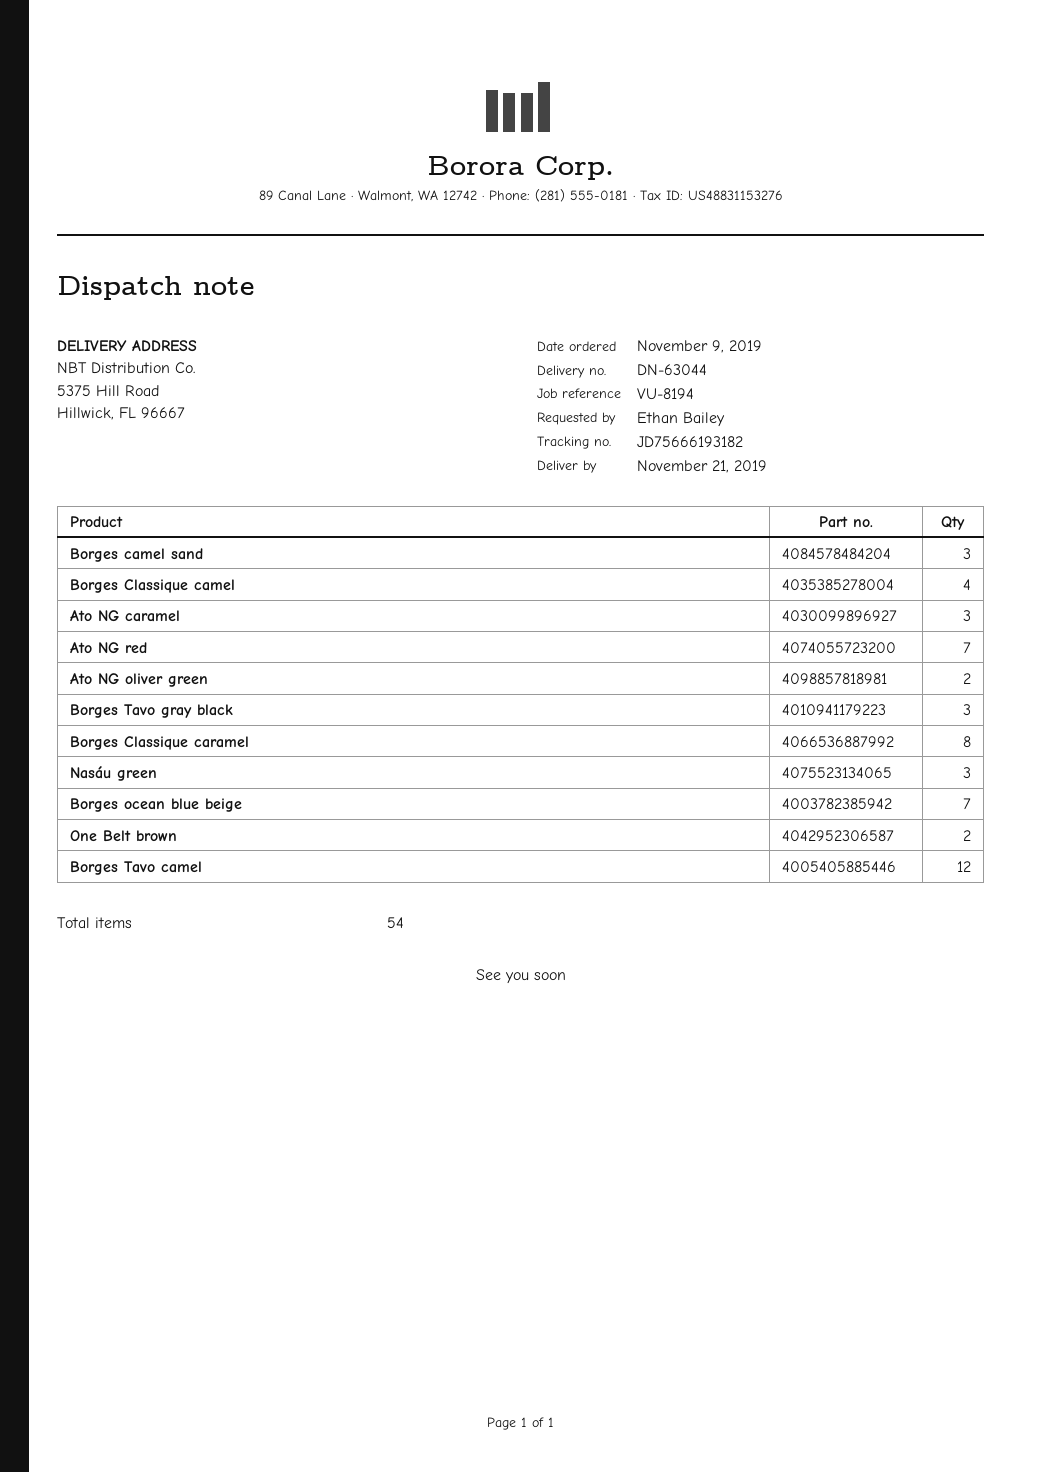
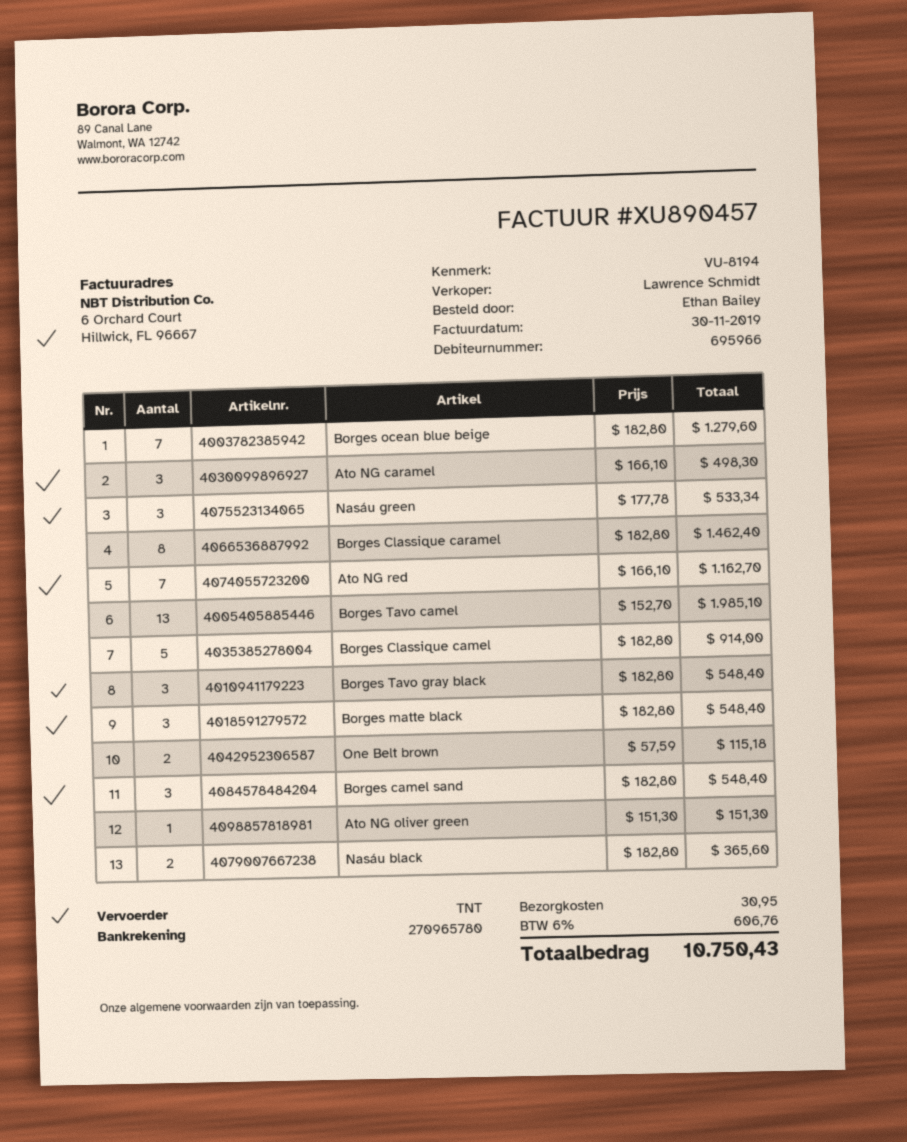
Borges Classique camel: 4 -> 5
Ato NG oliver green: 2 -> 1
Borges Tavo camel: 12 -> 13
Borges matte black: none -> 3
Nasáu black: none -> 2

